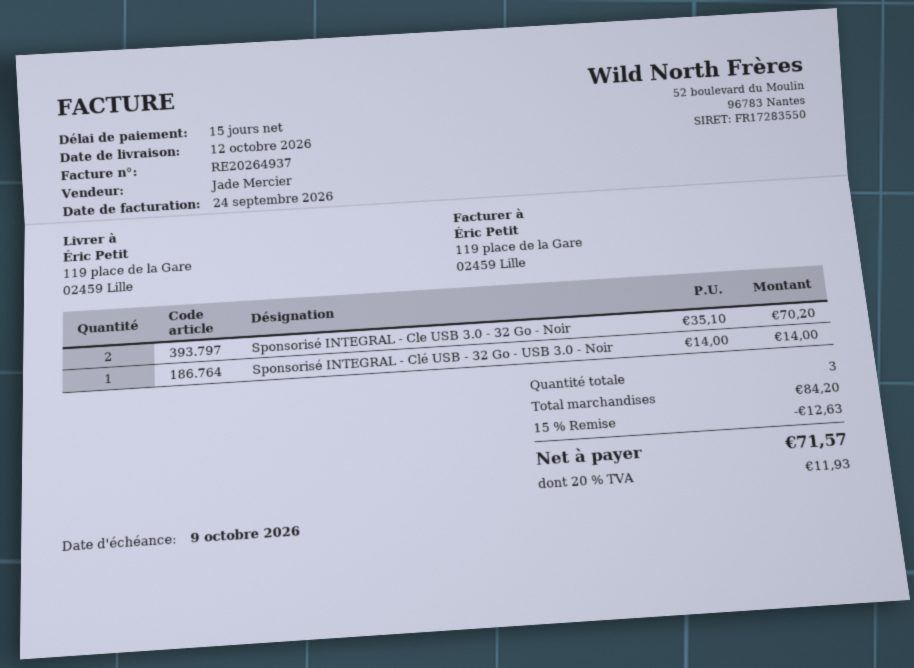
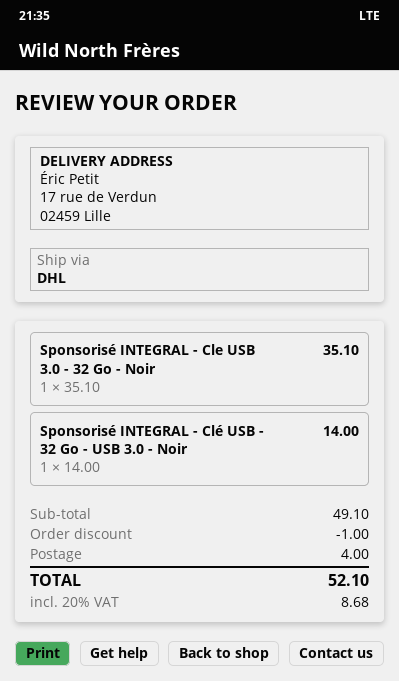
ship to: 119 place de la Gare, 02459 Lille -> 17 rue de Verdun, 02459 Lille
Sponsorisé INTEGRAL - Cle USB 3.0 - 32 Go - Noir: 2 x 35.10 = 70.20 -> 1 x 35.10 = 35.10
subtotal: 84.20 -> 49.10
discount: 12.63 -> 1.00
shipping: none -> 4.00
tax: 20% = 11.93 -> 20% = 8.68
total: 71.57 -> 52.10

